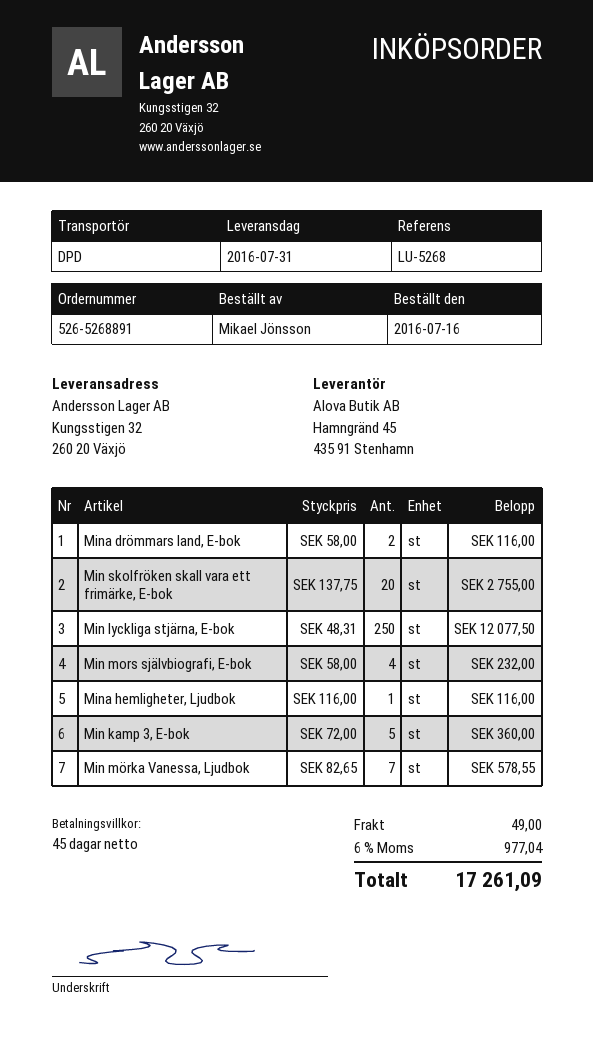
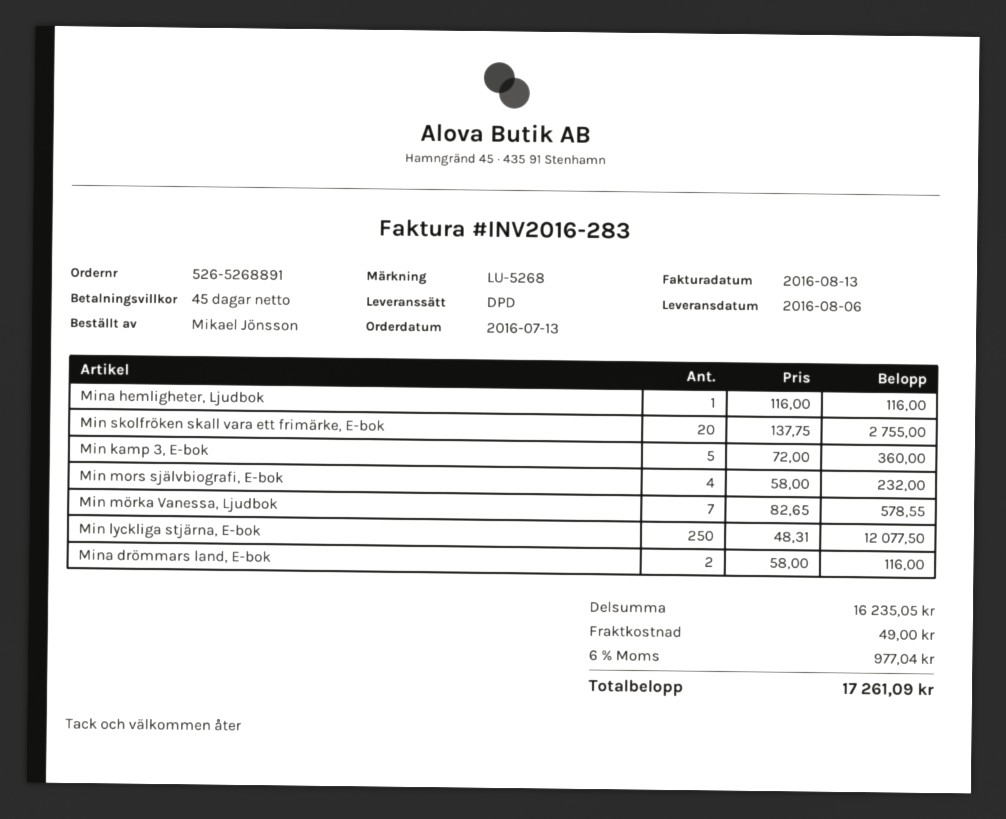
order date: 2016-07-16 -> 2016-07-13
delivery date: 2016-07-31 -> 2016-08-06

